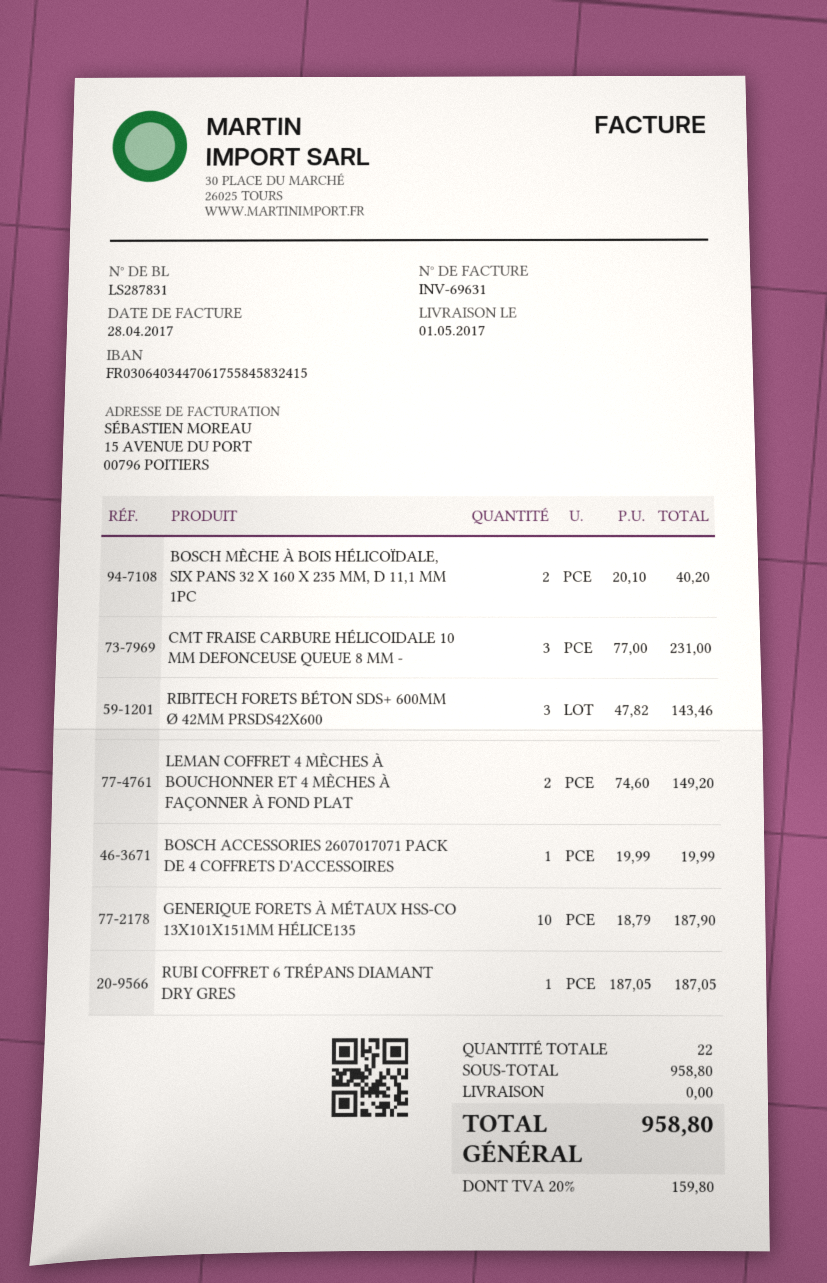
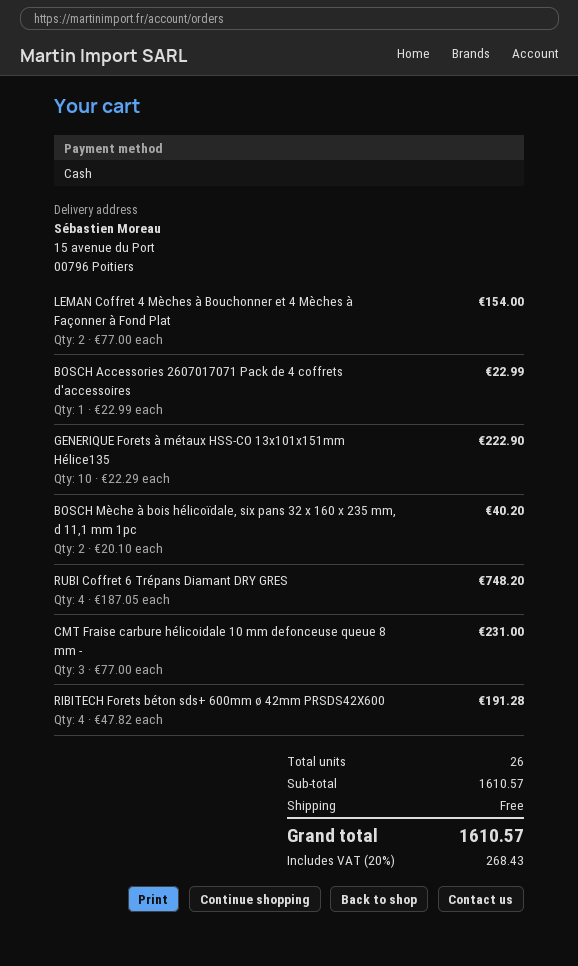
RIBITECH FORETS BÉTON SDS+ 600MM Ø 42MM PRSDS42X600: 3 x 47.82 = 143.46 -> 4 x 47.82 = 191.28
LEMAN COFFRET 4 MÈCHES À BOUCHONNER ET 4 MÈCHES À FAÇONNER À FOND PLAT: 2 x 74.60 = 149.20 -> 2 x 77.00 = 154.00
BOSCH ACCESSORIES 2607017071 PACK DE 4 COFFRETS D'ACCESSOIRES: 1 x 19.99 = 19.99 -> 1 x 22.99 = 22.99
GENERIQUE FORETS À MÉTAUX HSS-CO 13X101X151MM HÉLICE135: 10 x 18.79 = 187.90 -> 10 x 22.29 = 222.90
RUBI COFFRET 6 TRÉPANS DIAMANT DRY GRES: 1 x 187.05 = 187.05 -> 4 x 187.05 = 748.20
total quantity: 22 -> 26
subtotal: 958.80 -> 1610.57
tax: 20% = 159.80 -> 20% = 268.43
total: 958.80 -> 1610.57

